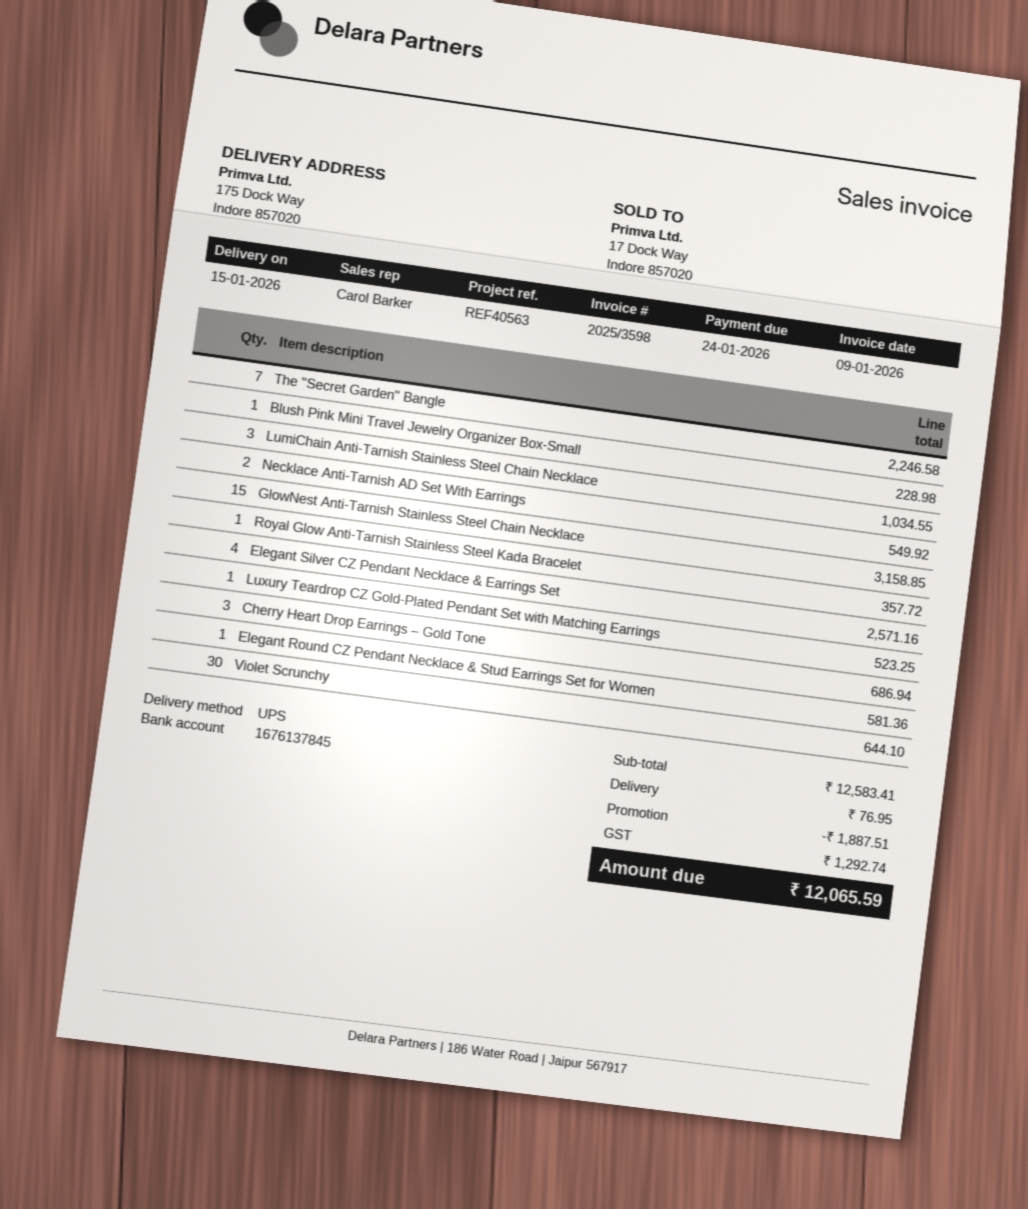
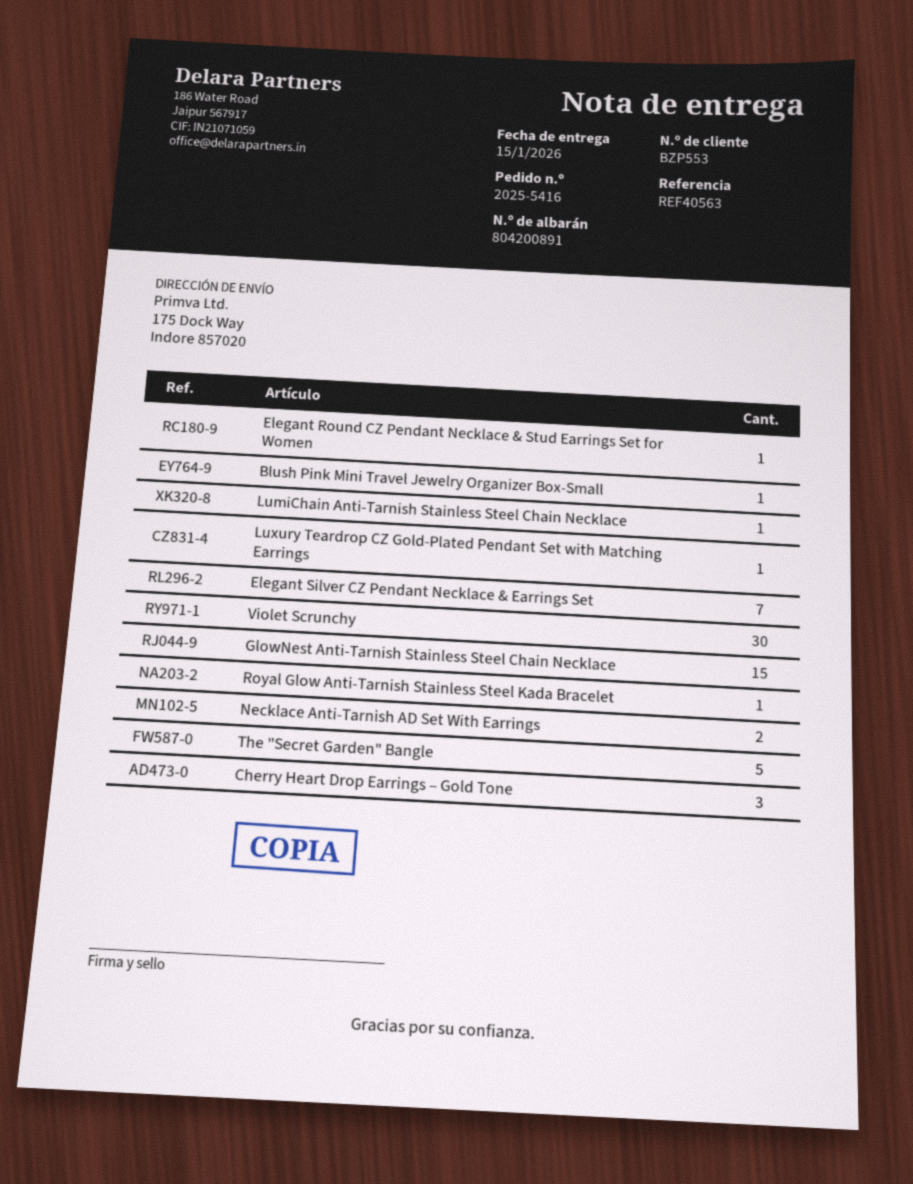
The "Secret Garden" Bangle: 7 -> 5
LumiChain Anti-Tarnish Stainless Steel Chain Necklace: 3 -> 1
Elegant Silver CZ Pendant Necklace & Earrings Set: 4 -> 7

